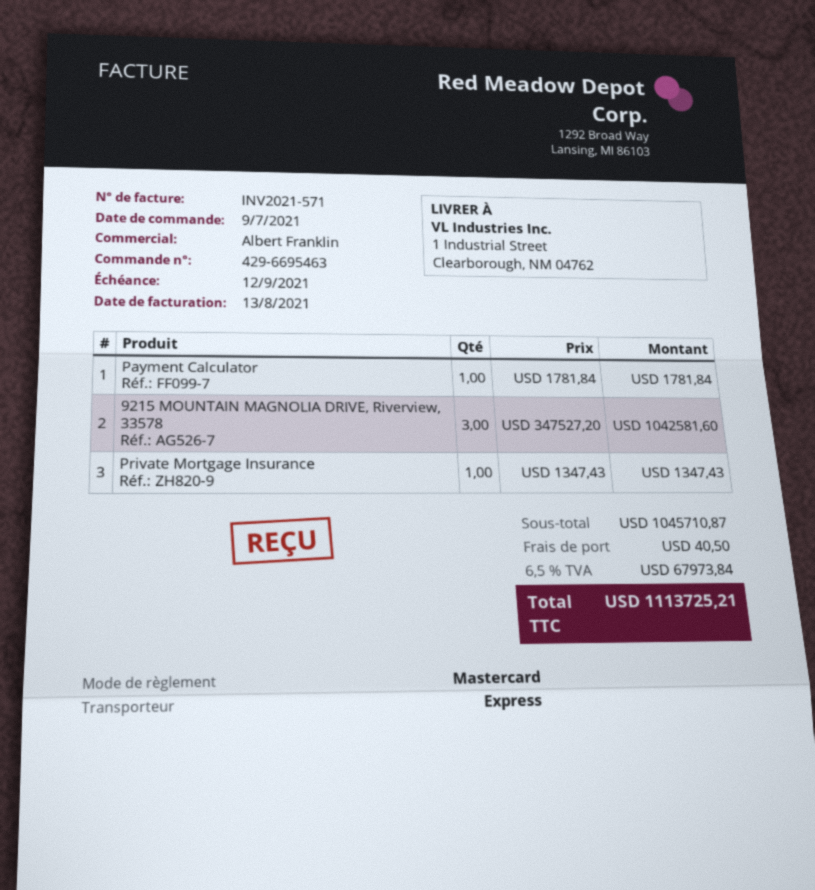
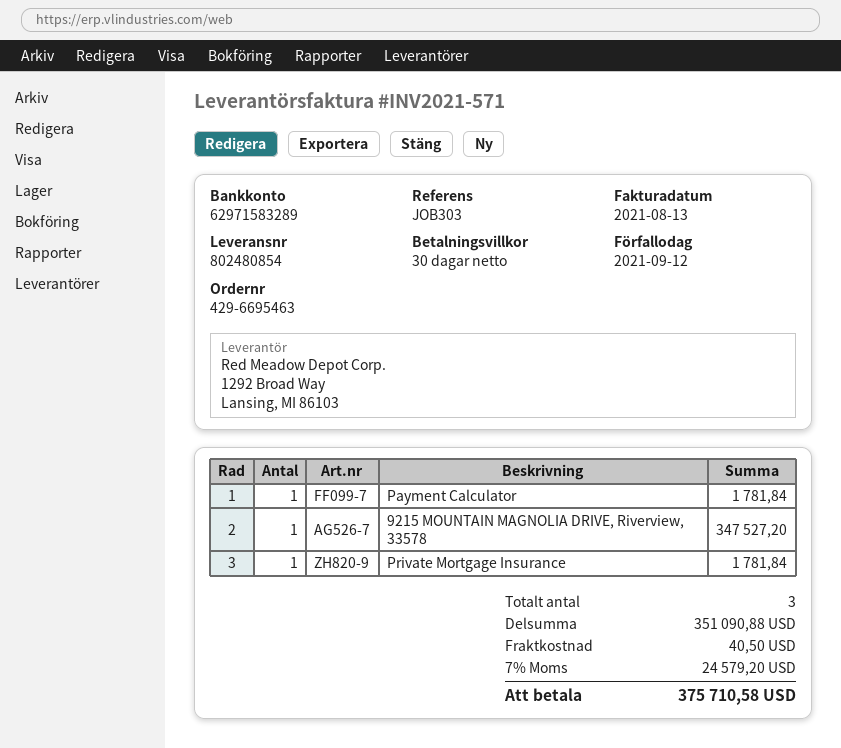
9215 MOUNTAIN MAGNOLIA DRIVE, Riverview, 33578: 3 for 1042581.60 -> 1 for 347527.20
Private Mortgage Insurance: 1 for 1347.43 -> 1 for 1781.84
subtotal: 1045710.87 -> 351090.88
tax: 6.5% = 67973.84 -> 7% = 24579.20
total: 1113725.21 -> 375710.58

